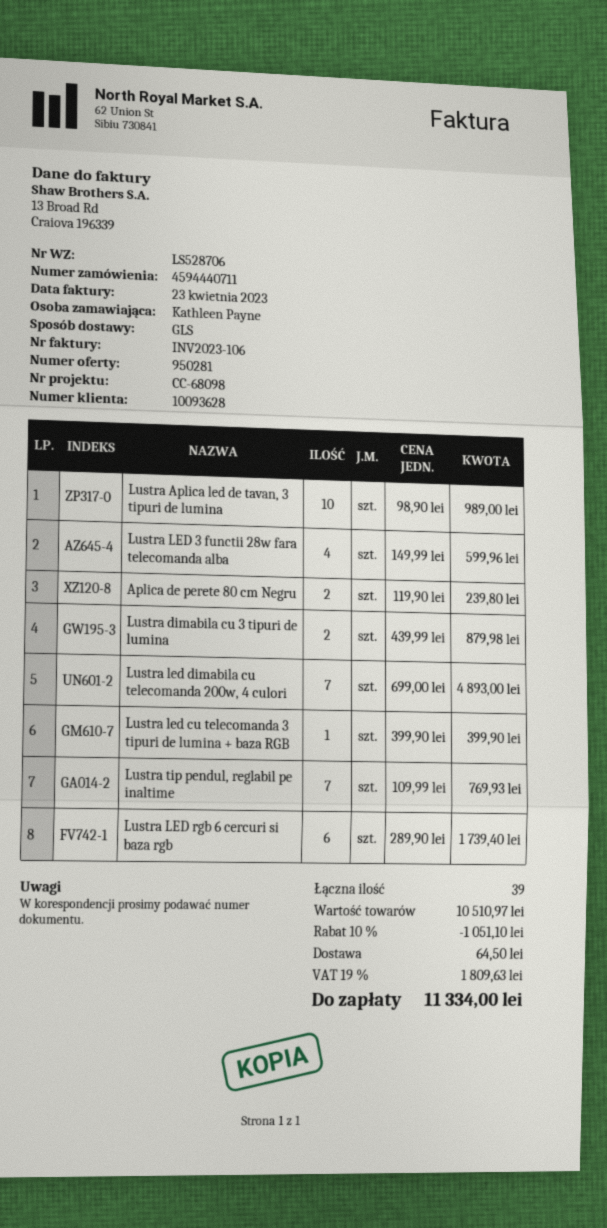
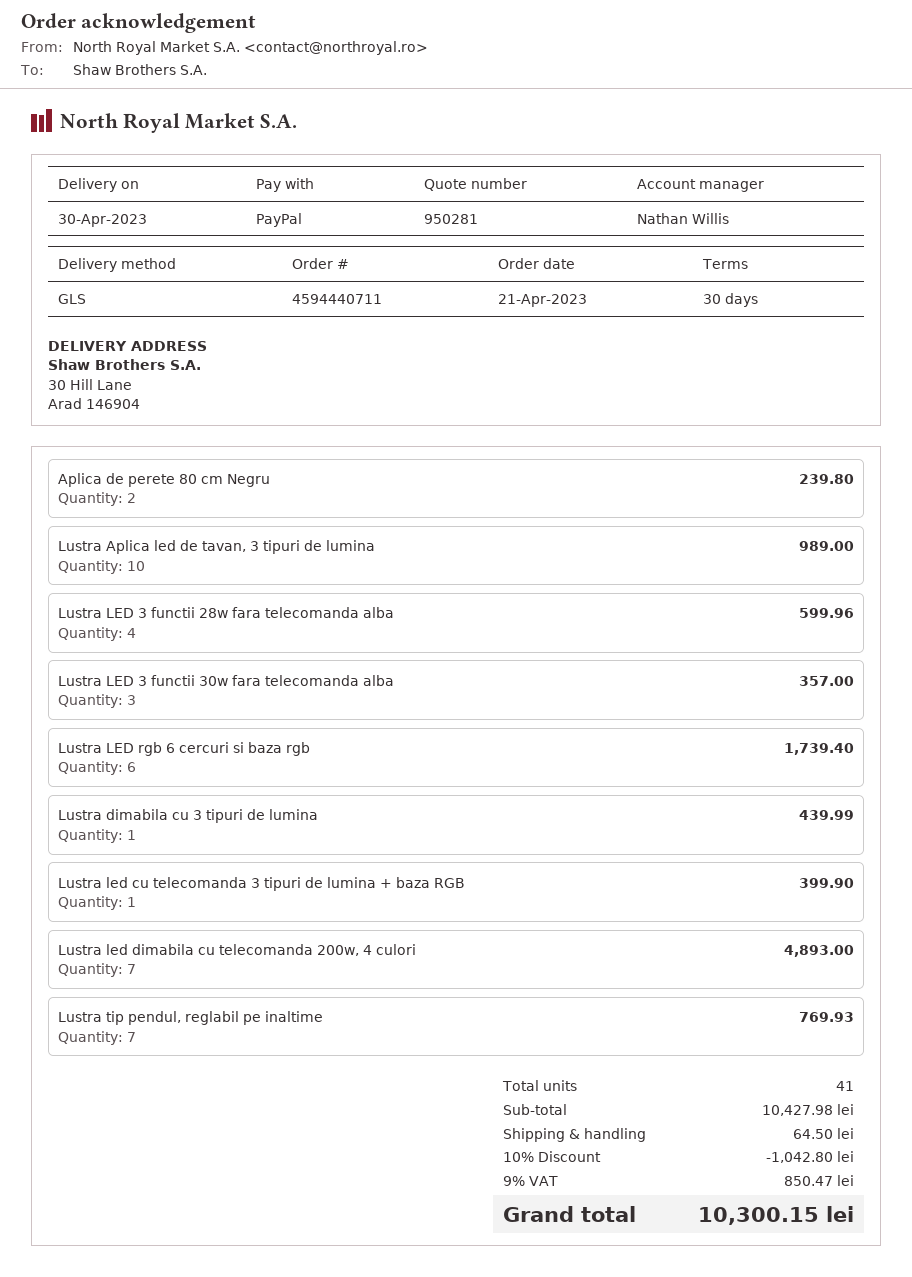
Lustra dimabila cu 3 tipuri de lumina: 2 for 879.98 -> 1 for 439.99
Lustra LED 3 functii 30w fara telecomanda alba: none -> 3 for 357.00
total quantity: 39 -> 41
subtotal: 10510.97 -> 10427.98
discount: 10% = 1051.10 -> 10% = 1042.80
tax: 19% = 1809.63 -> 9% = 850.47
total: 11334.00 -> 10300.15

